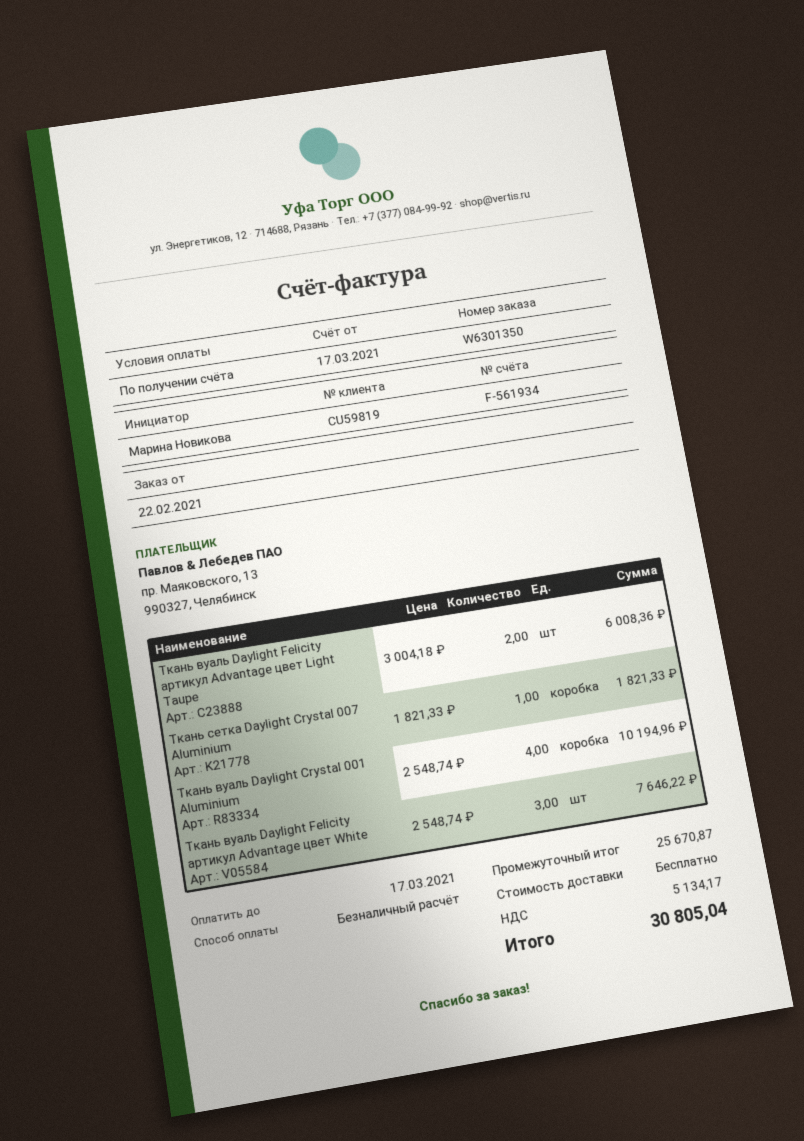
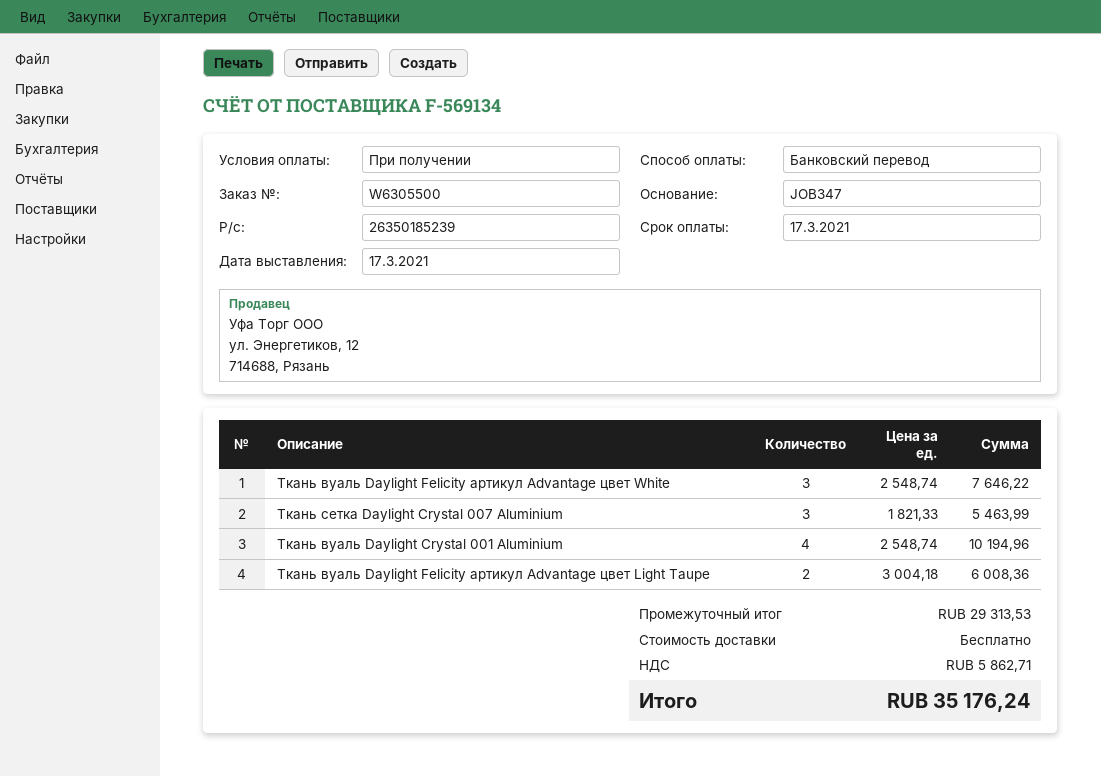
order number: W6301350 -> W6305500
invoice number: F-561934 -> F-569134
Ткань сетка Daylight Crystal 007 Aluminium: 1 x 1821.33 = 1821.33 -> 3 x 1821.33 = 5463.99
subtotal: 25670.87 -> 29313.53
tax: 5134.17 -> 5862.71
total: 30805.04 -> 35176.24

